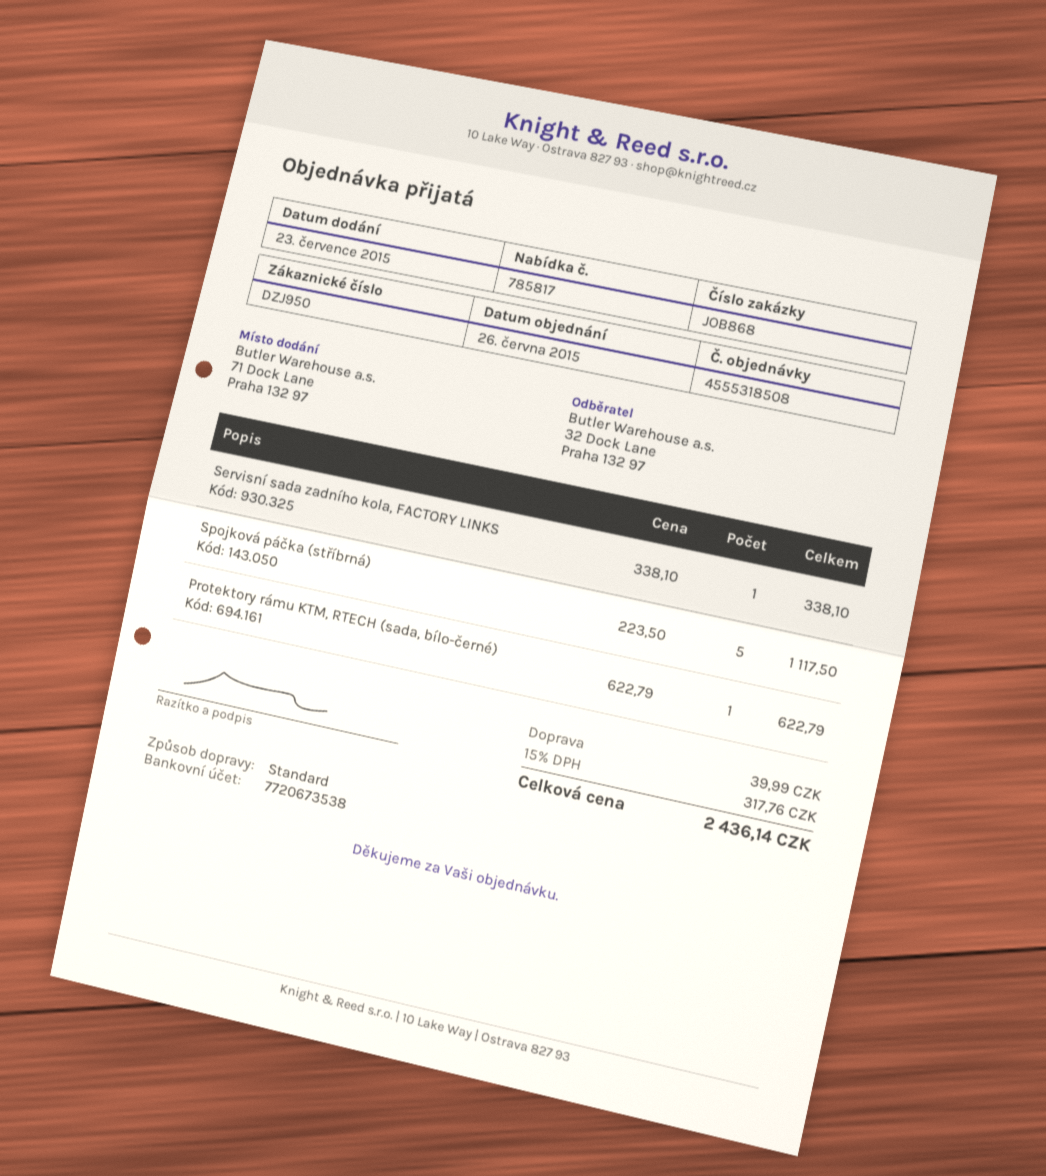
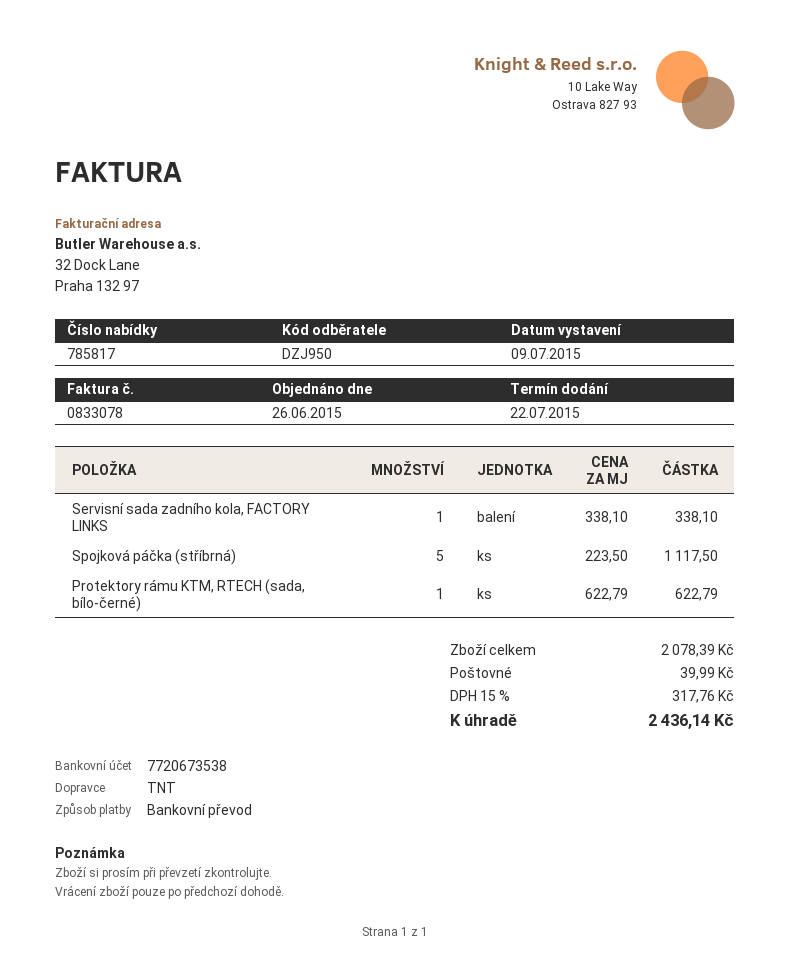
delivery date: 2015-07-23 -> 2015-07-22
shipping method: standard -> TNT

